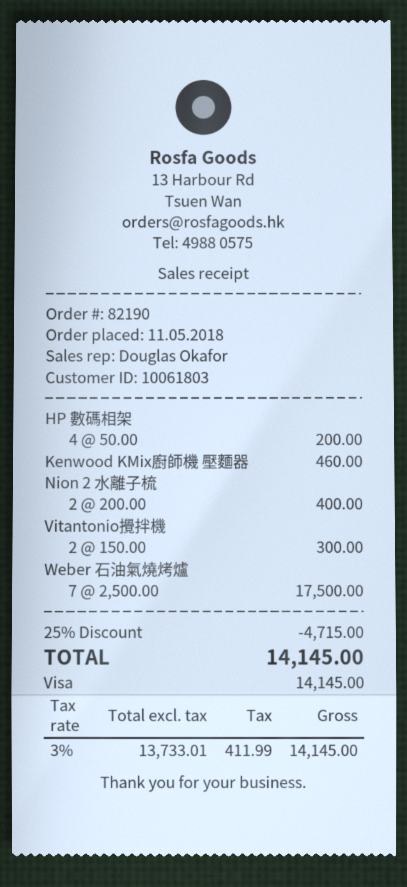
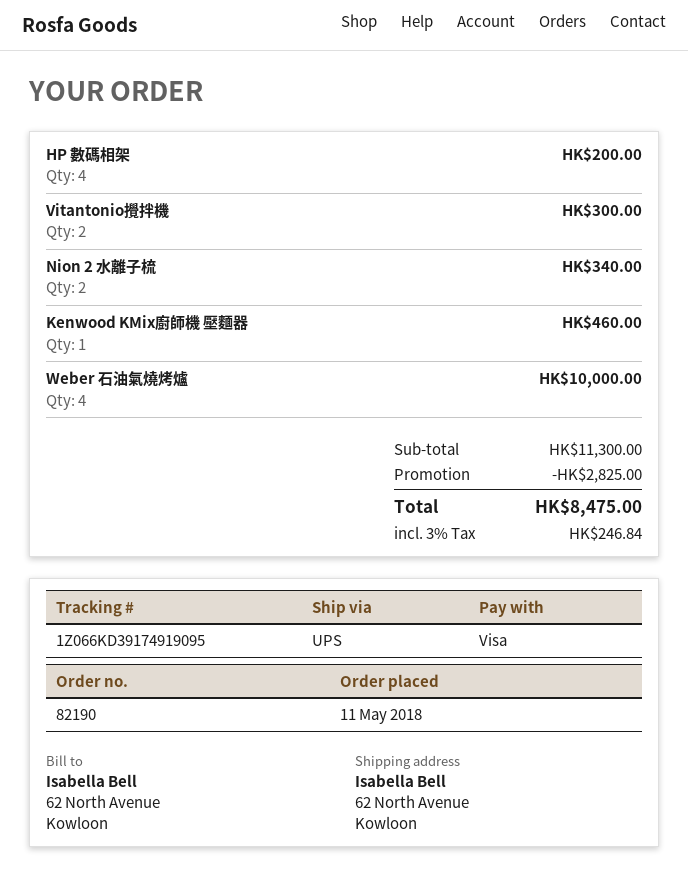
Nion 2 水離子梳: 2 for 400.00 -> 2 for 340.00
Weber 石油氣燒烤爐: 7 for 17500.00 -> 4 for 10000.00
discount: 4715.00 -> 2825.00
tax: 3% = 411.99 -> 3% = 246.84
total: 14145.00 -> 8475.00

